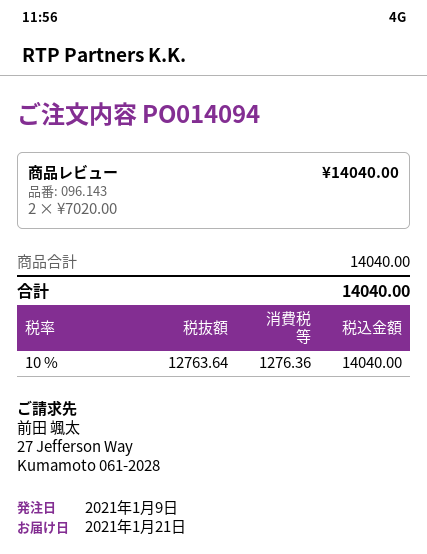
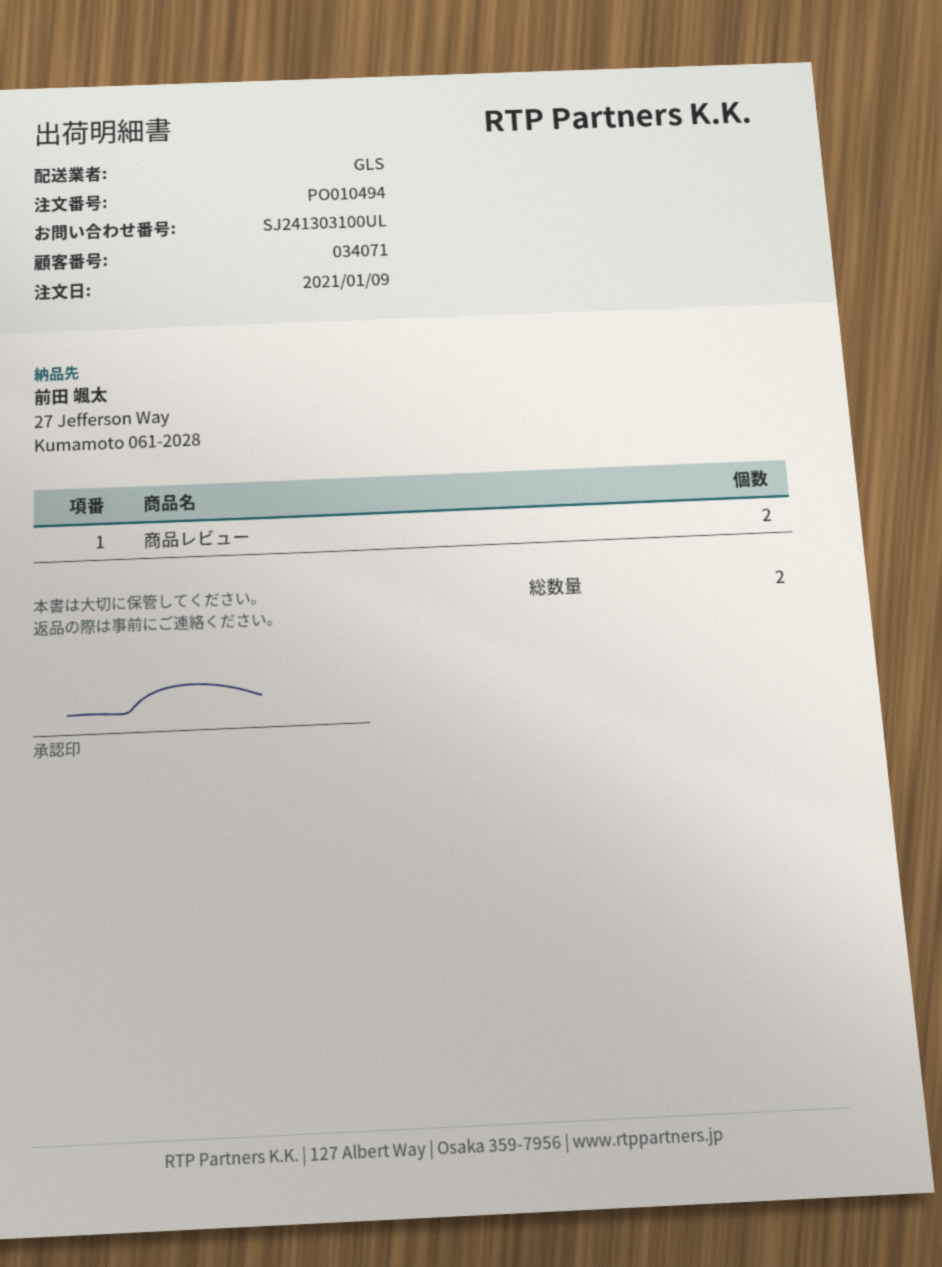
order number: PO014094 -> PO010494

